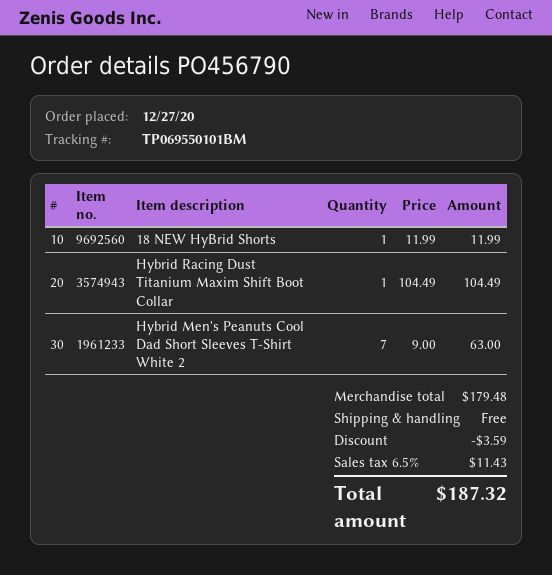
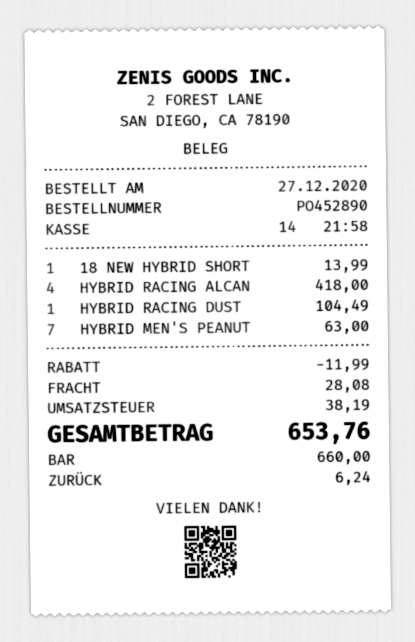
order number: PO456790 -> PO452890
18 NEW HyBrid Shorts: 1 for 11.99 -> 1 for 13.99
HYBRID RACING ALCAN: none -> 4 for 418.00
discount: 3.59 -> 11.99
shipping: 0.00 -> 28.08
tax: 11.43 -> 38.19
total: 187.32 -> 653.76

